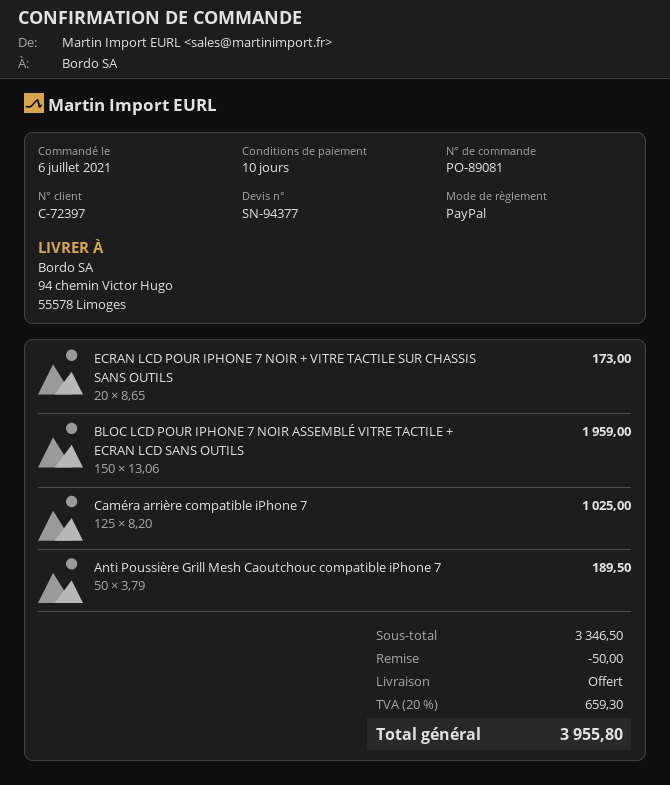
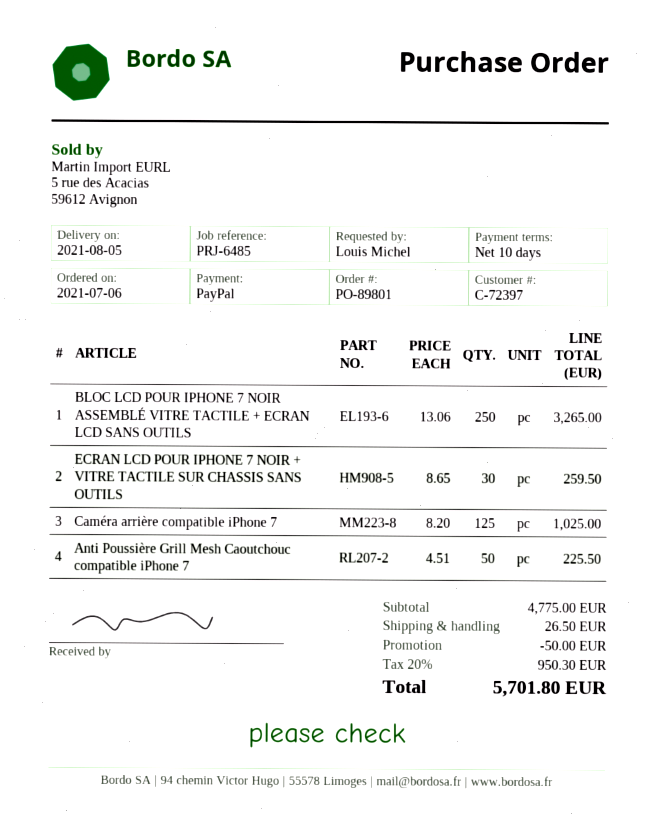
order number: PO-89081 -> PO-89801
ECRAN LCD POUR IPHONE 7 NOIR + VITRE TACTILE SUR CHASSIS SANS OUTILS: 20 x 8.65 = 173.00 -> 30 x 8.65 = 259.50
BLOC LCD POUR IPHONE 7 NOIR ASSEMBLÉ VITRE TACTILE + ECRAN LCD SANS OUTILS: 150 x 13.06 = 1959.00 -> 250 x 13.06 = 3265.00
Anti Poussière Grill Mesh Caoutchouc compatible iPhone 7: 50 x 3.79 = 189.50 -> 50 x 4.51 = 225.50
subtotal: 3346.50 -> 4775.00
shipping: 0.00 -> 26.50
tax: 20% = 659.30 -> 20% = 950.30
total: 3955.80 -> 5701.80

